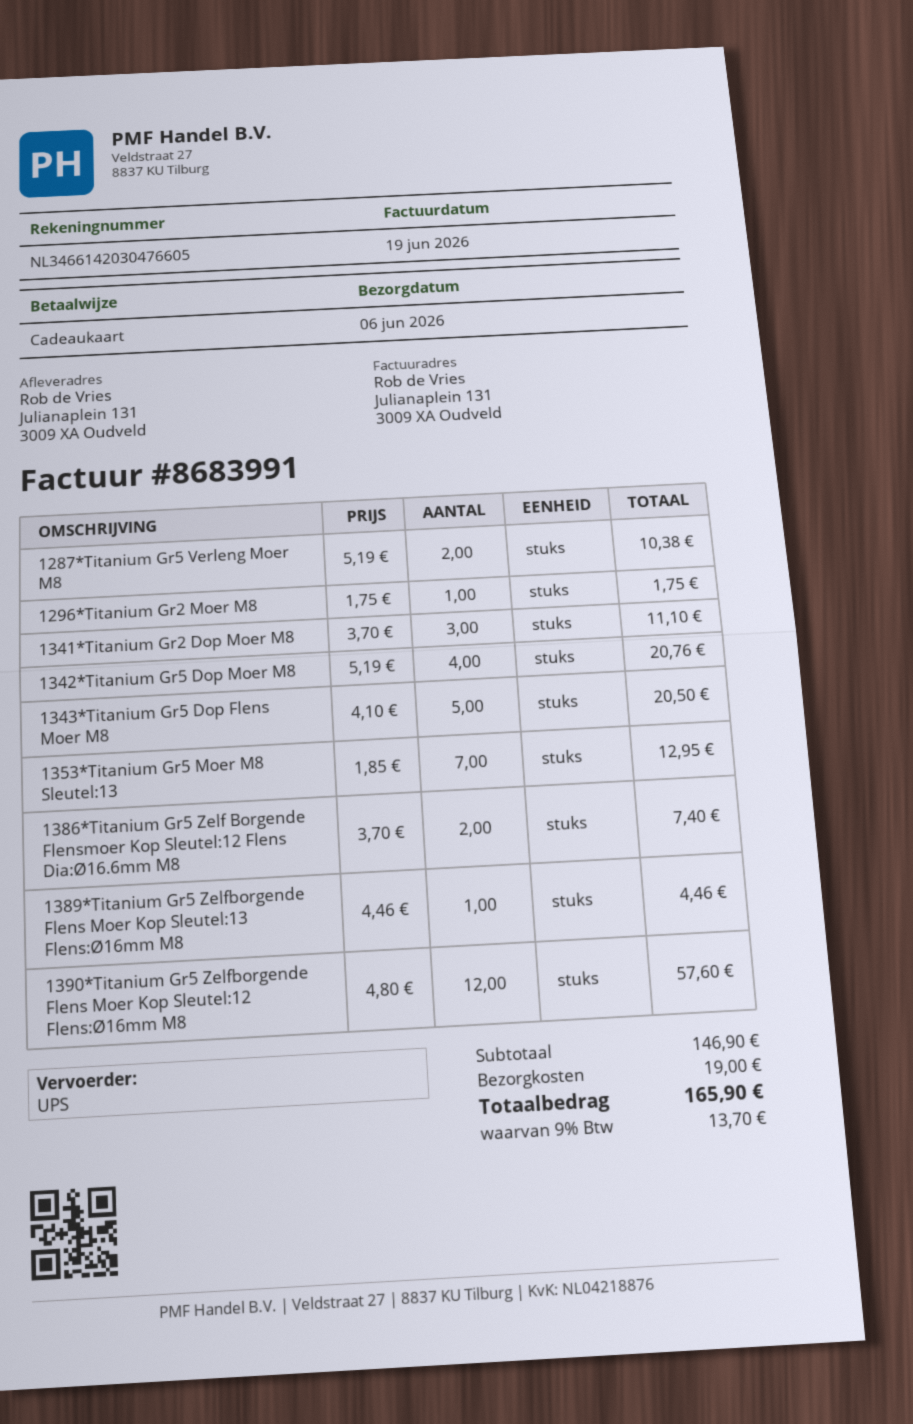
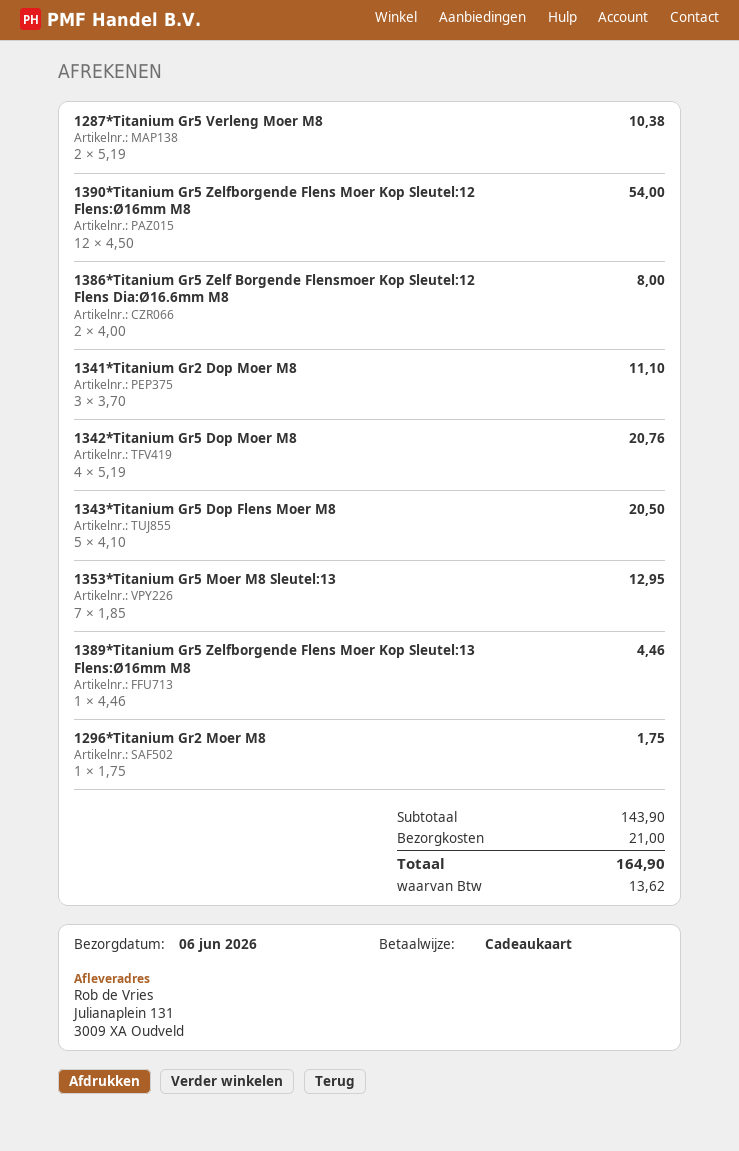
1386*Titanium Gr5 Zelf Borgende Flensmoer Kop Sleutel:12 Flens Dia:Ø16.6mm M8: 2 x 3.70 = 7.40 -> 2 x 4.00 = 8.00
1390*Titanium Gr5 Zelfborgende Flens Moer Kop Sleutel:12 Flens:Ø16mm M8: 12 x 4.80 = 57.60 -> 12 x 4.50 = 54.00
subtotal: 146.90 -> 143.90
shipping: 19.00 -> 21.00
tax: 13.70 -> 13.62
total: 165.90 -> 164.90

